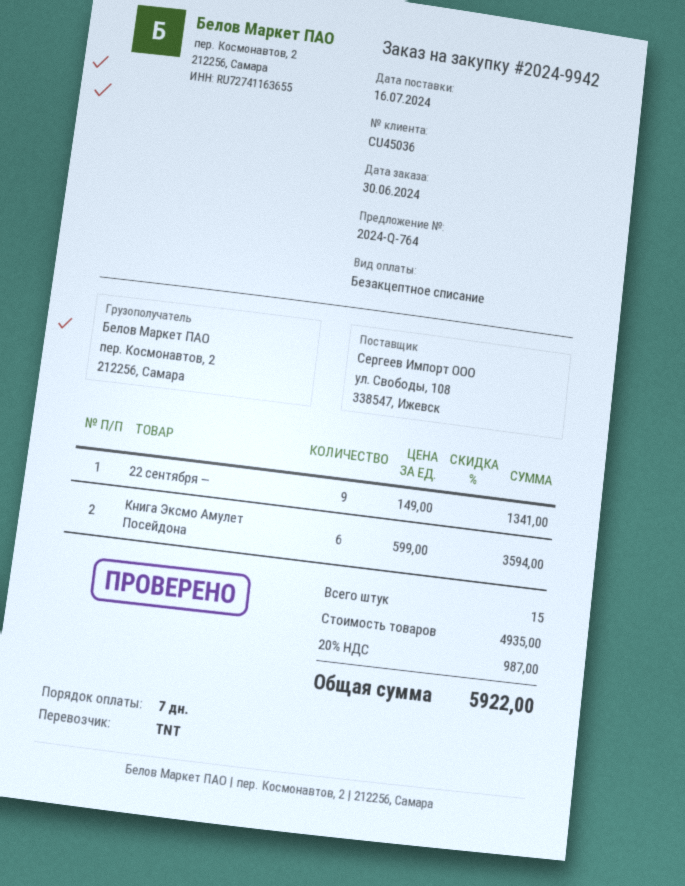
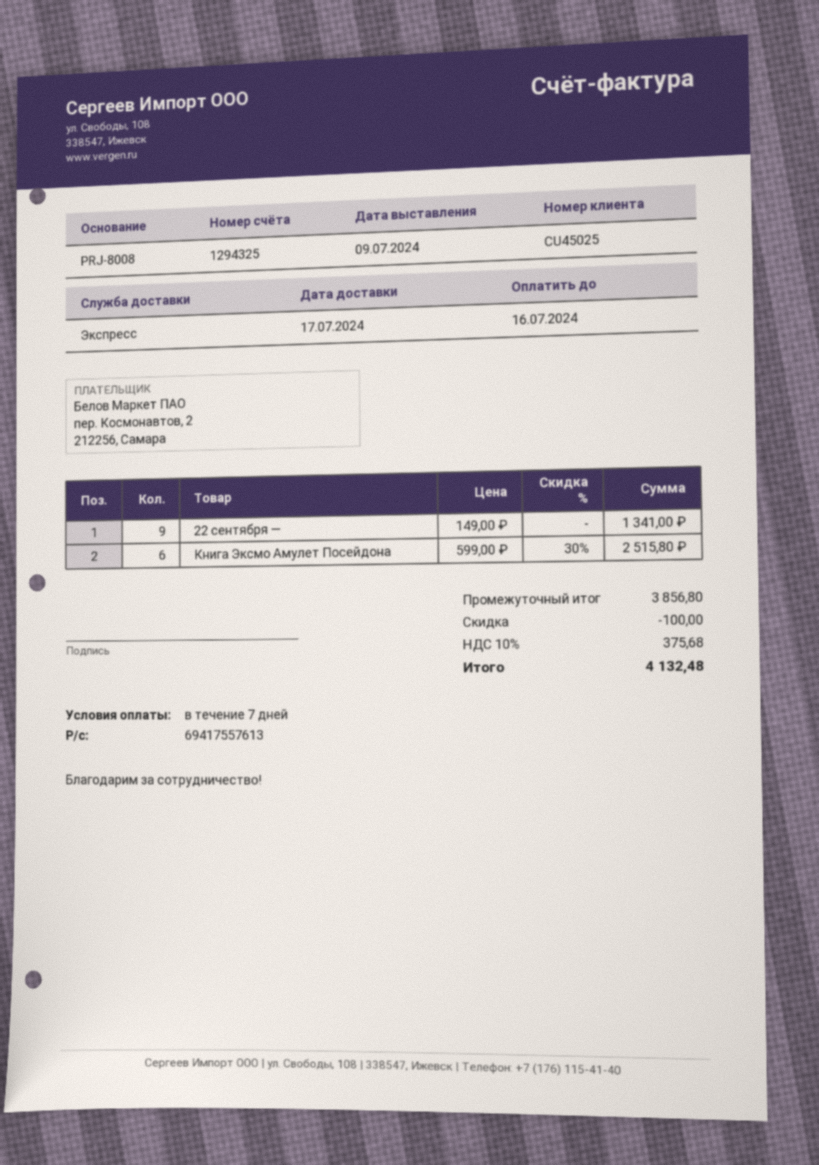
delivery date: 2024-07-16 -> 2024-07-17
customer number: CU45036 -> CU45025
shipping method: TNT -> express
Книга Эксмо Амулет Посейдона: 6 x 599.00 = 3594.00 -> 6 x 599.00 - 30% = 2515.80
subtotal: 4935.00 -> 3856.80
discount: none -> 100.00
tax: 20% = 987.00 -> 10% = 375.68
total: 5922.00 -> 4132.48

